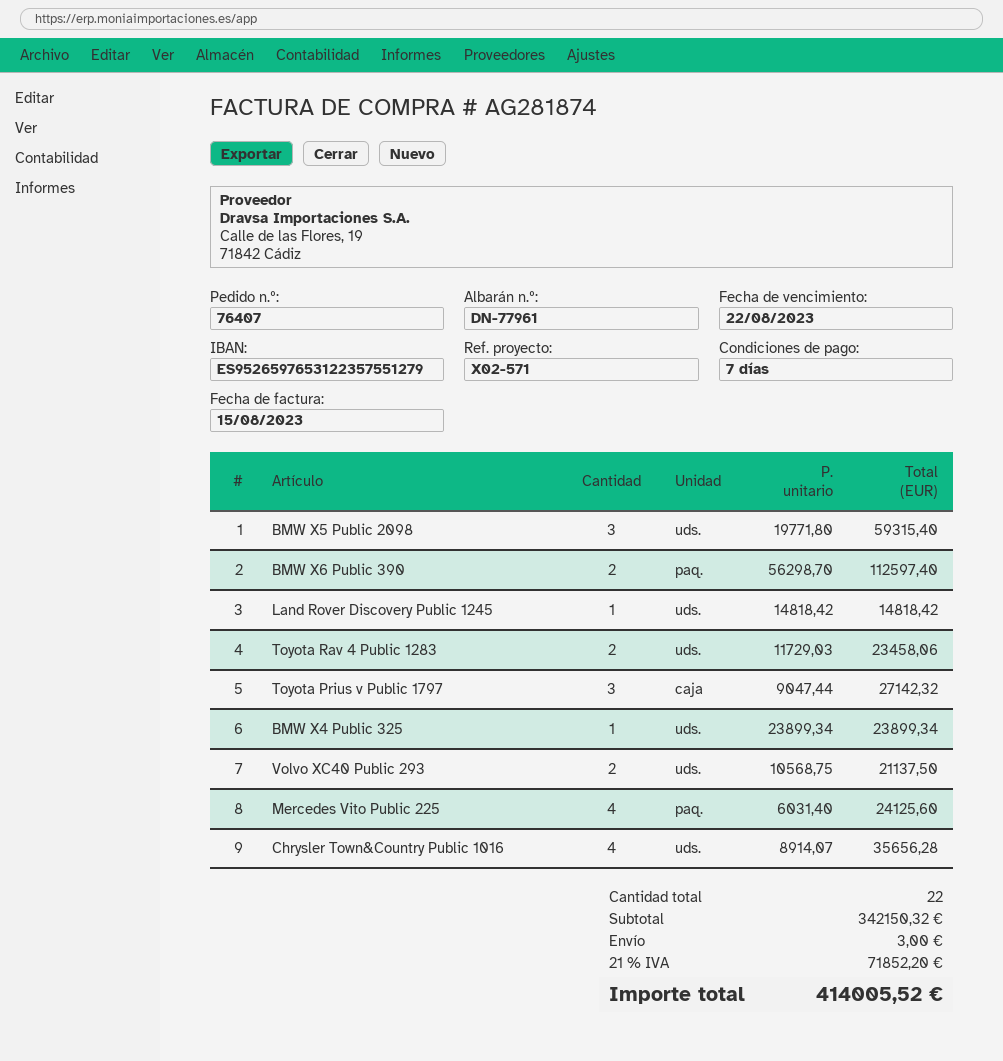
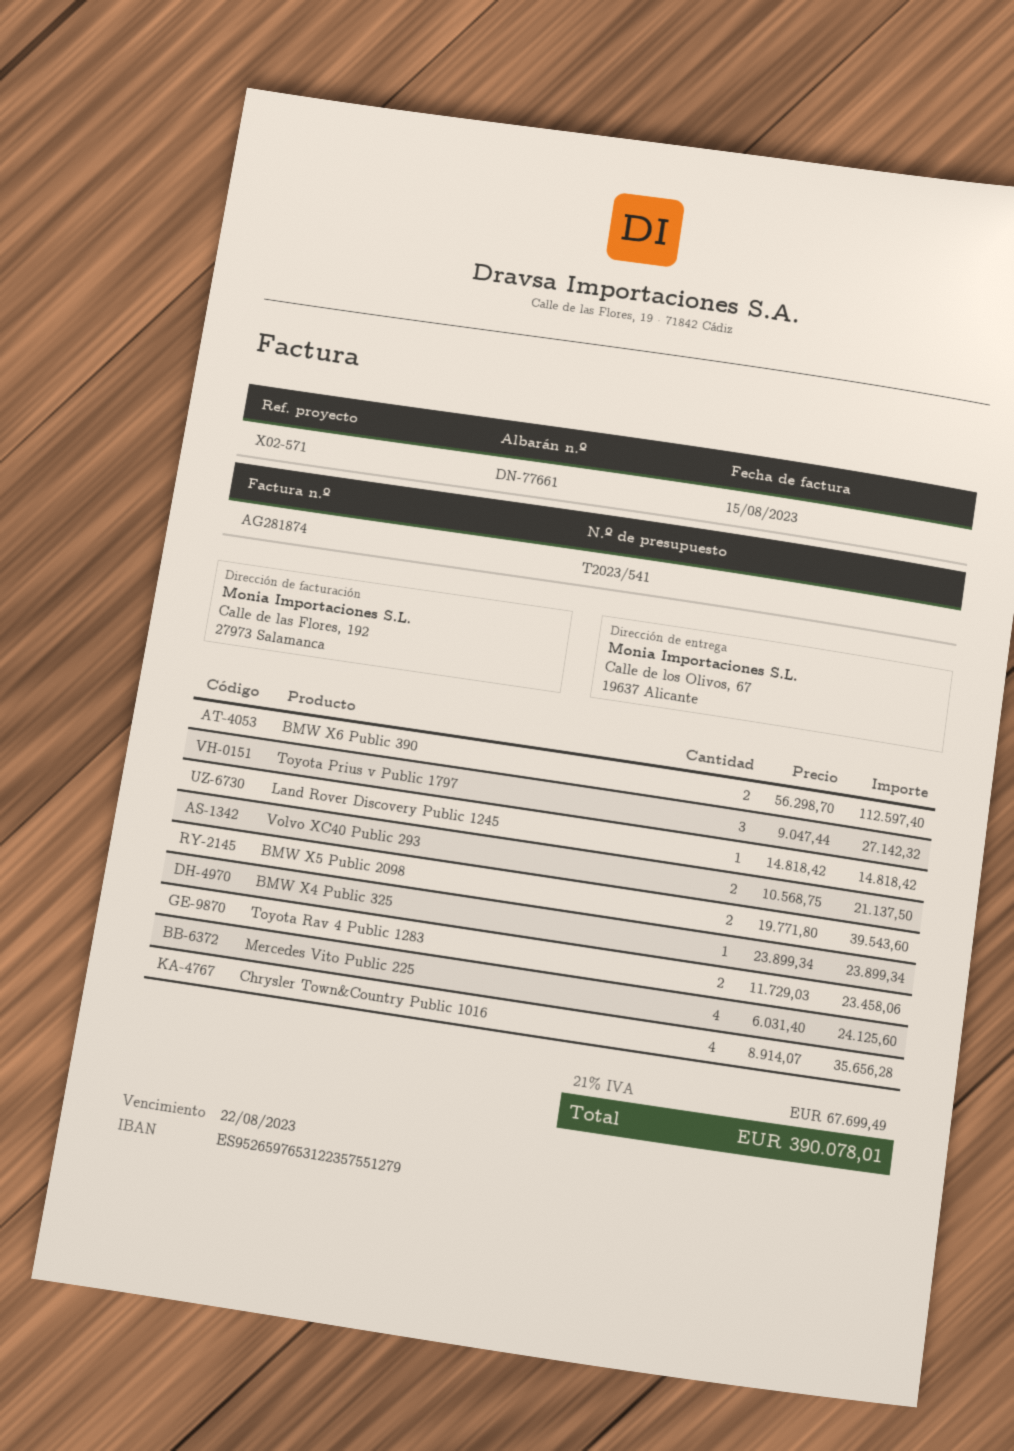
delivery note number: DN-77961 -> DN-77661
BMW X5 Public 2098: 3 x 19771.80 = 59315.40 -> 2 x 19771.80 = 39543.60
shipping: 3.00 -> none
tax: 21% = 71852.20 -> 21% = 67699.49
total: 414005.52 -> 390078.01

